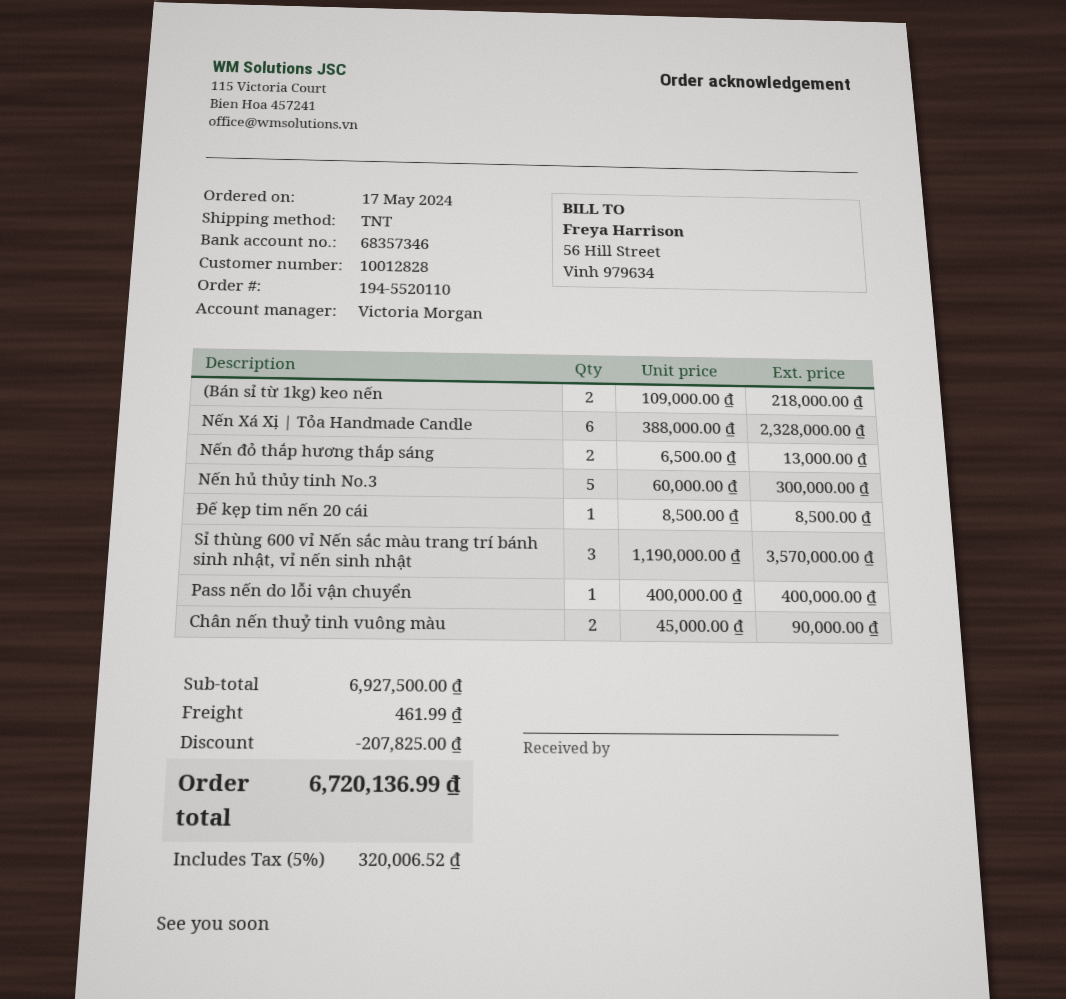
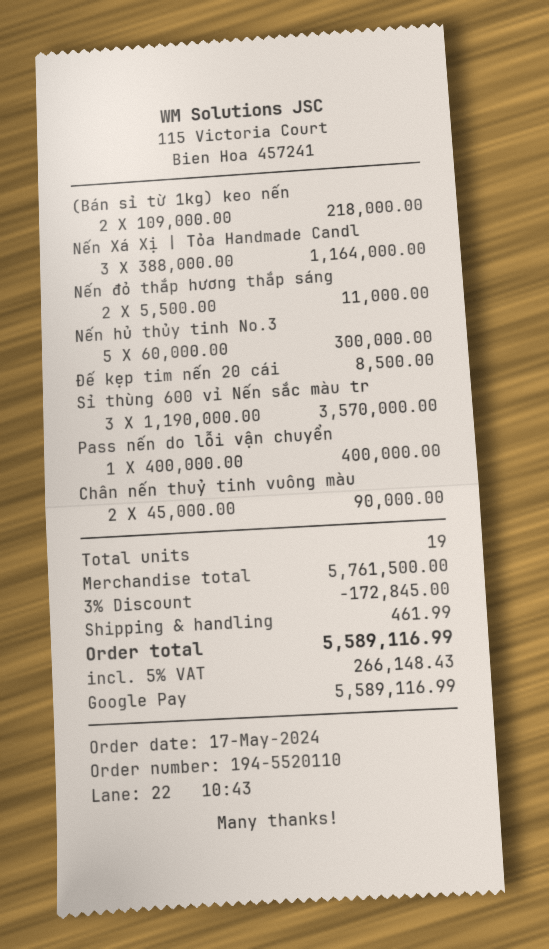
Nến Xá Xị | Tỏa Handmade Candle: 6 x 388000.00 = 2328000.00 -> 3 x 388000.00 = 1164000.00
Nến đỏ thắp hương thắp sáng: 2 x 6500.00 = 13000.00 -> 2 x 5500.00 = 11000.00
subtotal: 6927500.00 -> 5761500.00
discount: 207825.00 -> 172845.00
tax: 5% = 320006.52 -> 5% = 266148.43
total: 6720136.99 -> 5589116.99

